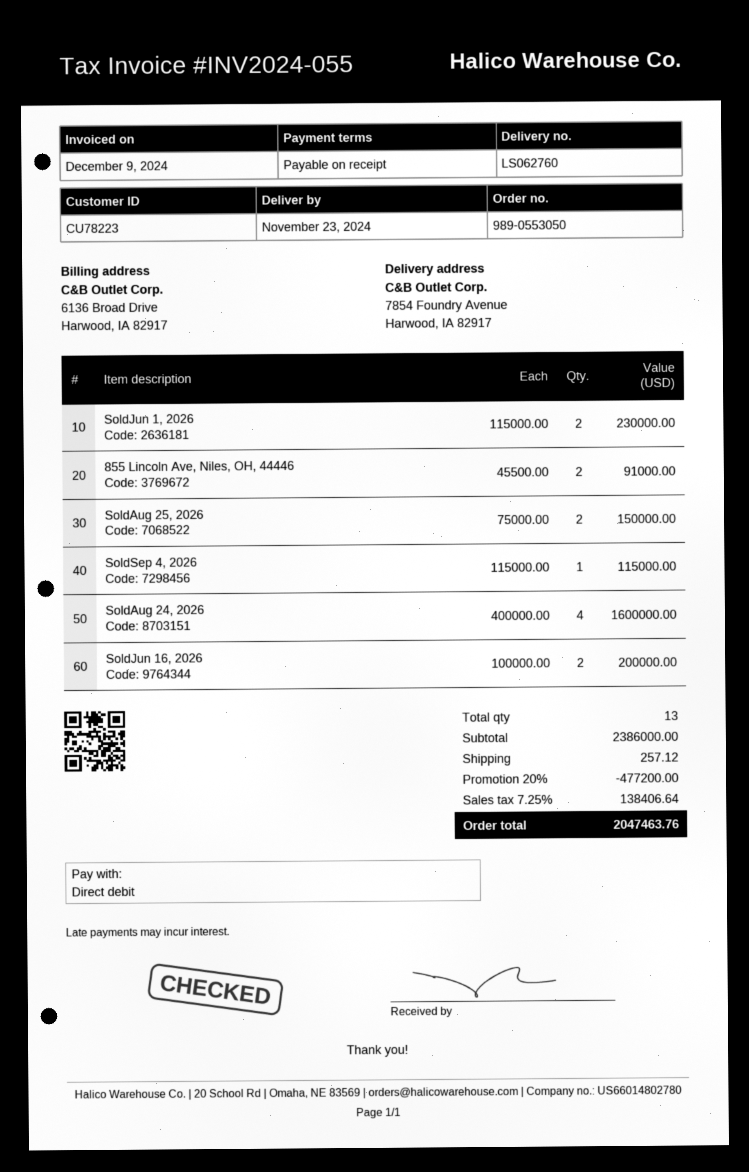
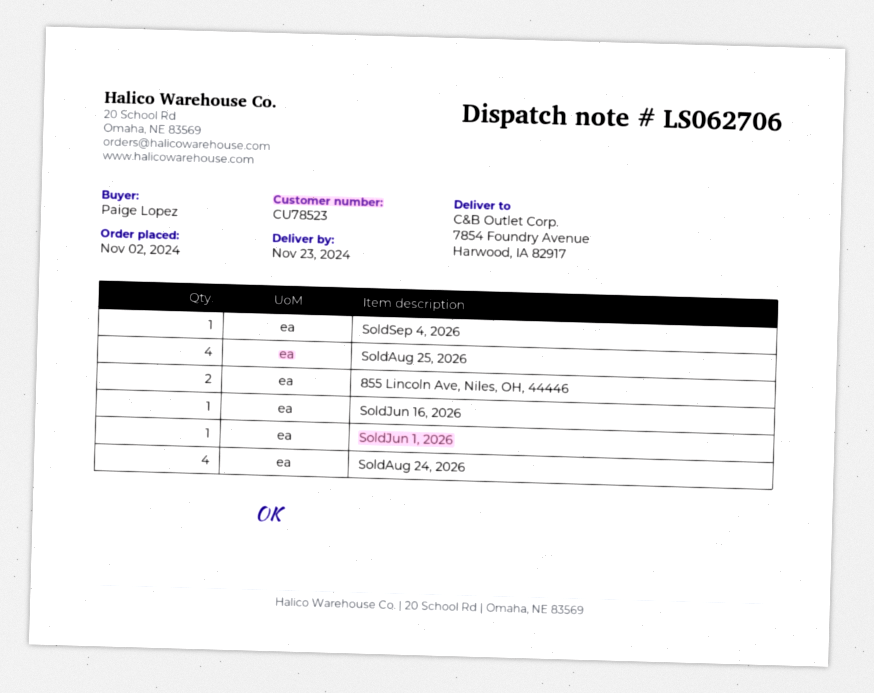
delivery note number: LS062760 -> LS062706
customer number: CU78223 -> CU78523
SoldJun 1, 2026: 2 -> 1
SoldAug 25, 2026: 2 -> 4
SoldJun 16, 2026: 2 -> 1

